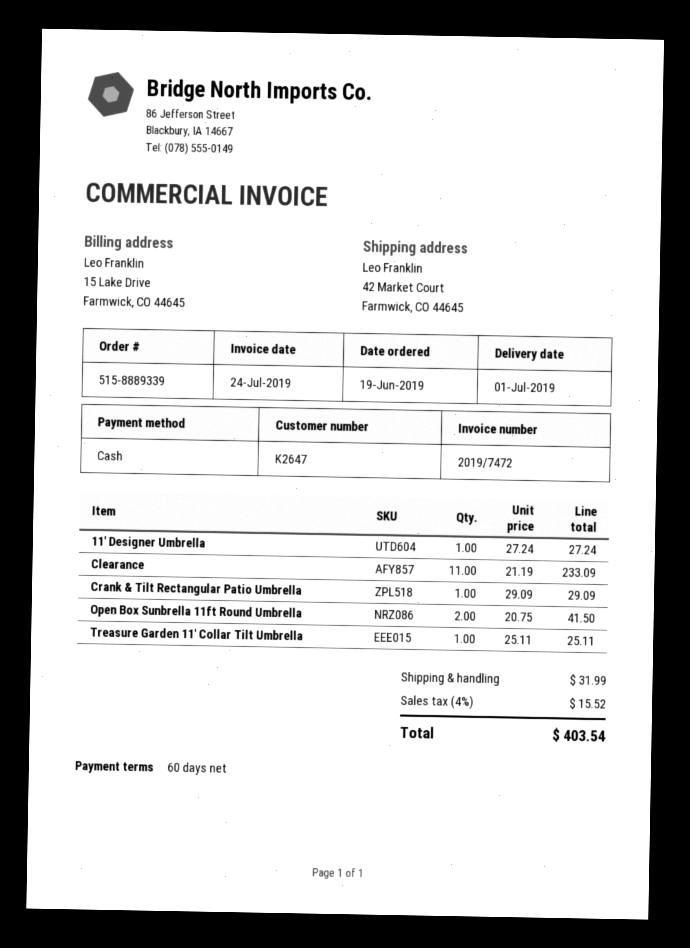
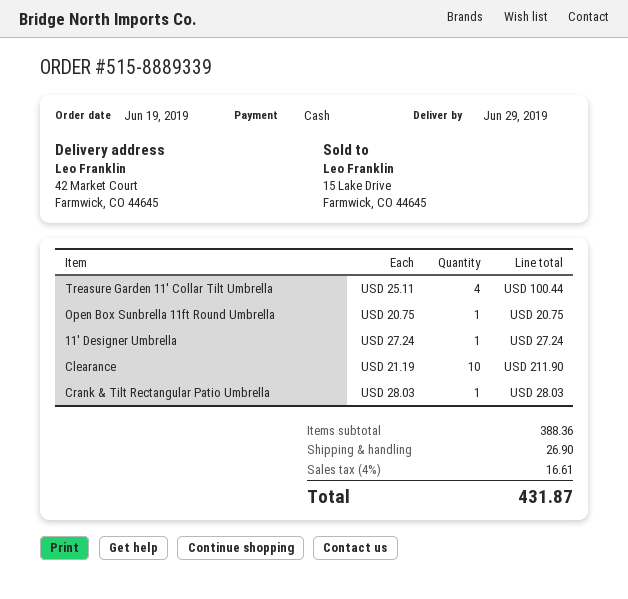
delivery date: 2019-07-01 -> 2019-06-29
Clearance: 11 x 21.19 = 233.09 -> 10 x 21.19 = 211.90
Crank & Tilt Rectangular Patio Umbrella: 1 x 29.09 = 29.09 -> 1 x 28.03 = 28.03
Open Box Sunbrella 11ft Round Umbrella: 2 x 20.75 = 41.50 -> 1 x 20.75 = 20.75
Treasure Garden 11' Collar Tilt Umbrella: 1 x 25.11 = 25.11 -> 4 x 25.11 = 100.44
shipping: 31.99 -> 26.90
tax: 4% = 15.52 -> 4% = 16.61
total: 403.54 -> 431.87

